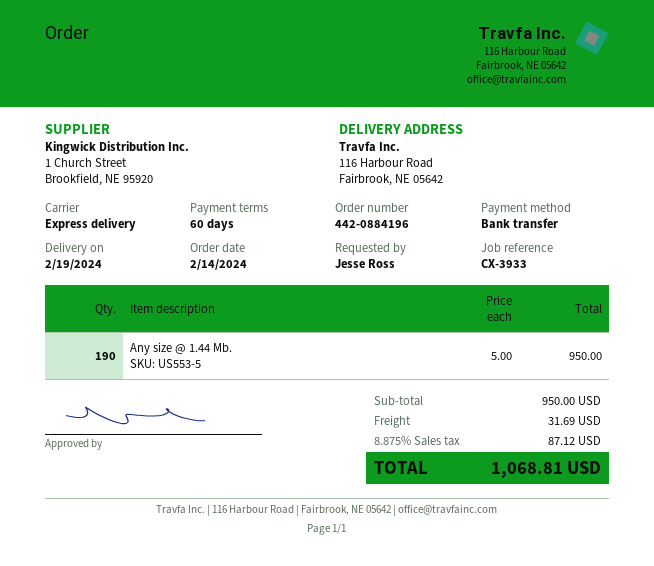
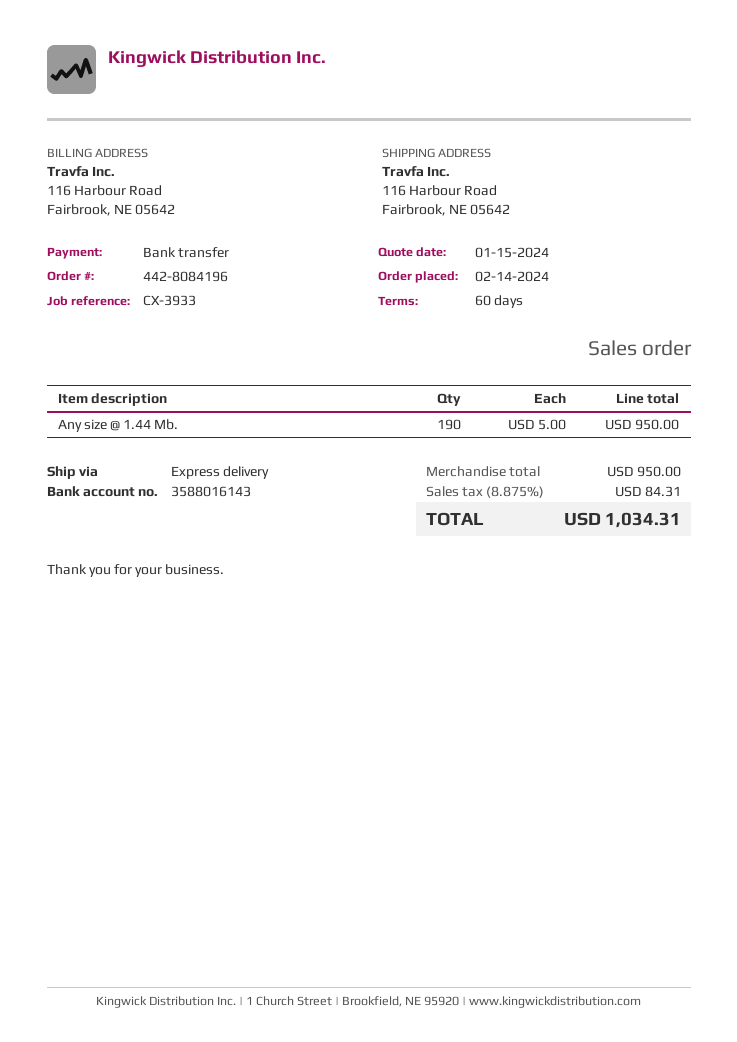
order number: 442-0884196 -> 442-8084196
shipping: 31.69 -> none
tax: 8.875% = 87.12 -> 8.875% = 84.31
total: 1068.81 -> 1034.31

